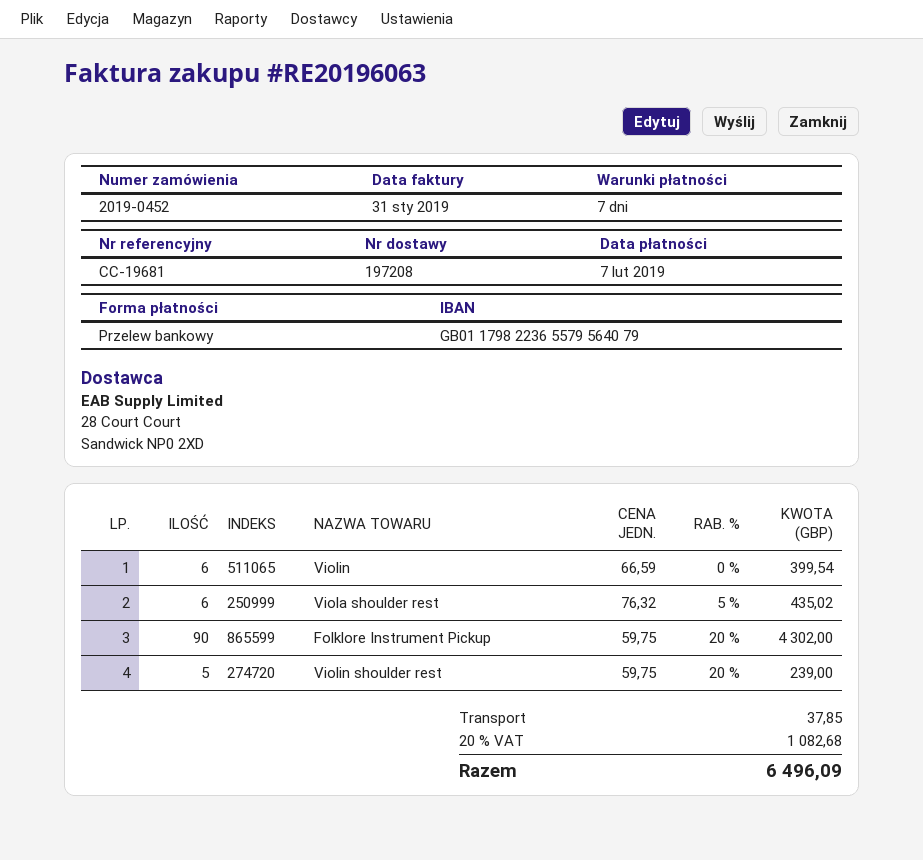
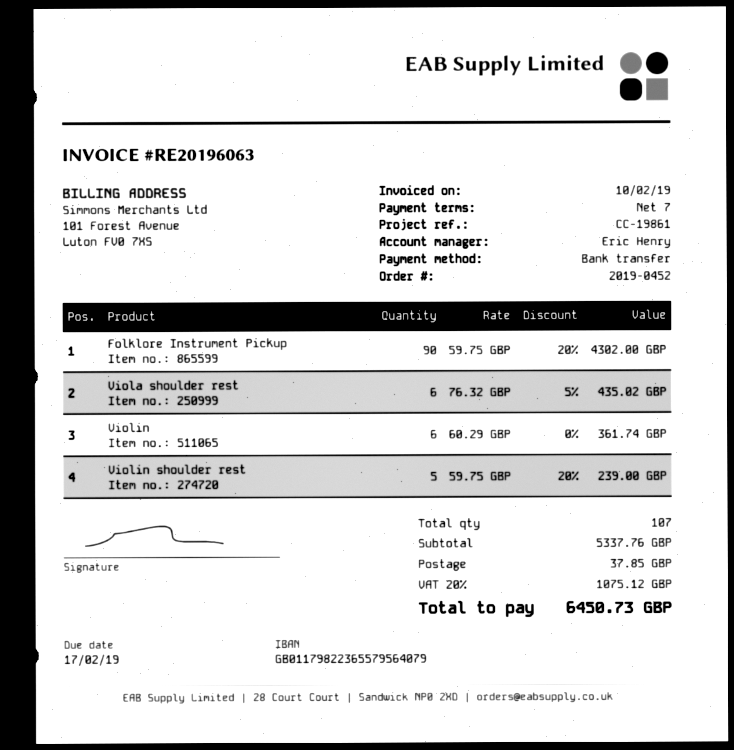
invoice date: 2019-01-31 -> 2019-02-10
due date: 2019-02-07 -> 2019-02-17
reference: CC-19681 -> CC-19861
Violin: 6 x 66.59 = 399.54 -> 6 x 60.29 = 361.74
tax: 20% = 1082.68 -> 20% = 1075.12
total: 6496.09 -> 6450.73

